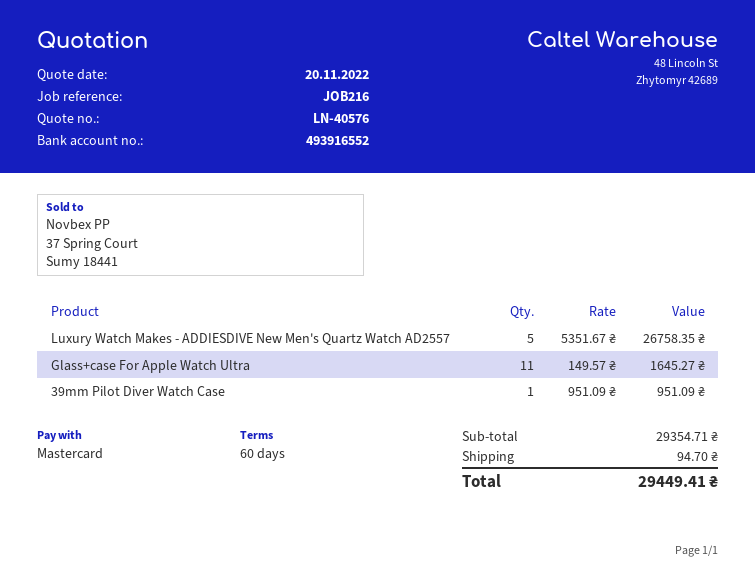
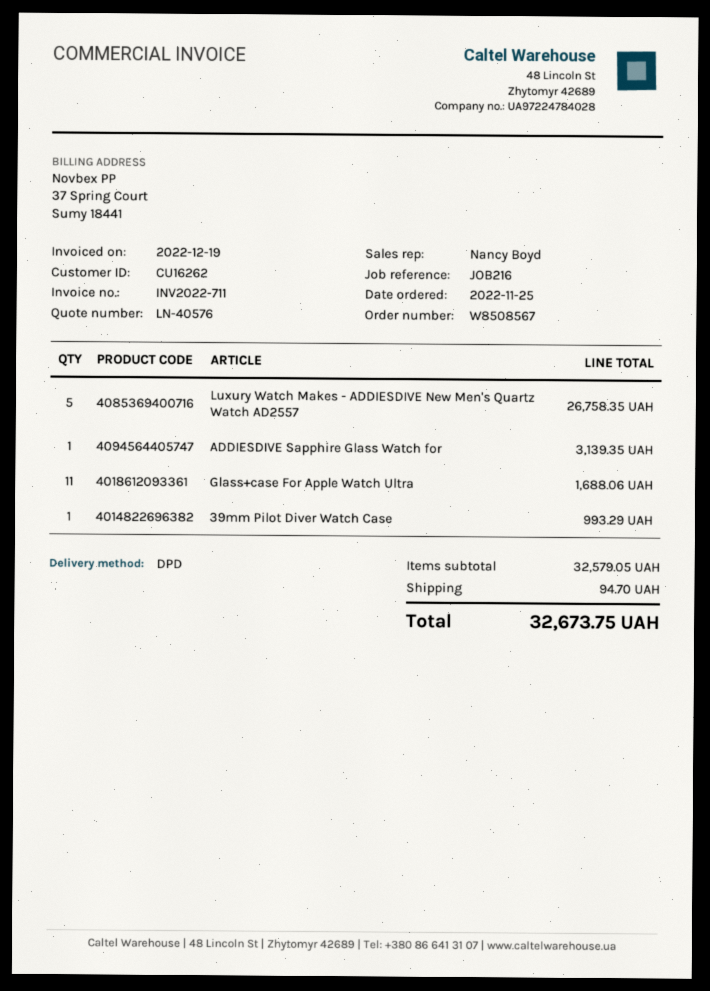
Glass+case For Apple Watch Ultra: 11 for 1645.27 -> 11 for 1688.06
39mm Pilot Diver Watch Case: 1 for 951.09 -> 1 for 993.29
ADDIESDIVE Sapphire Glass Watch for: none -> 1 for 3139.35
subtotal: 29354.71 -> 32579.05
total: 29449.41 -> 32673.75

